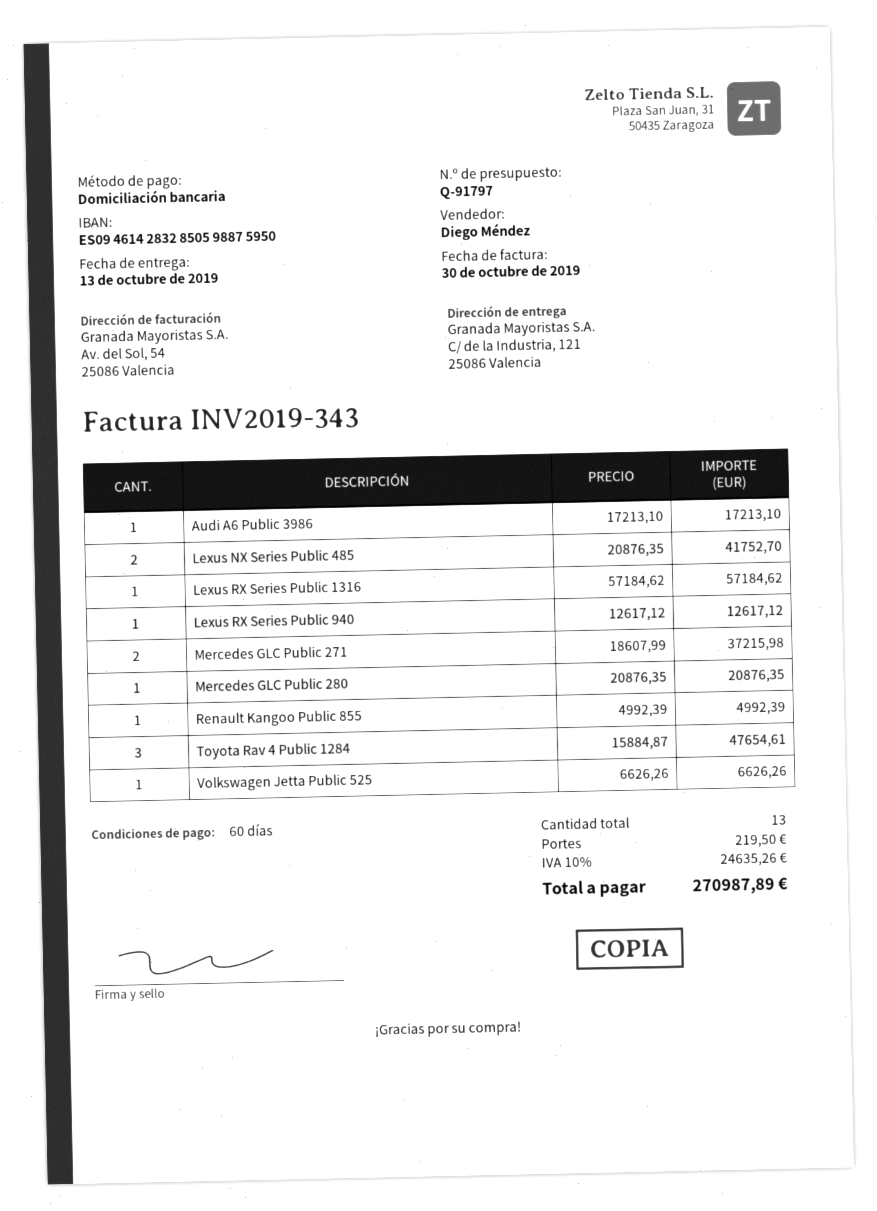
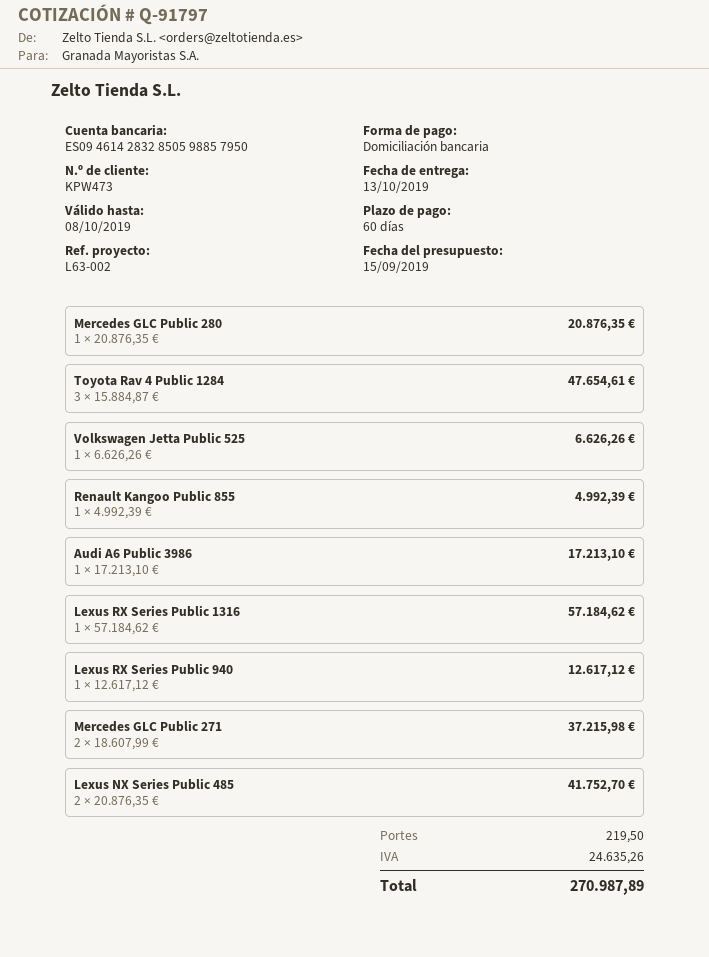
bank account: ES0946142832850598875950 -> ES0946142832850598857950

